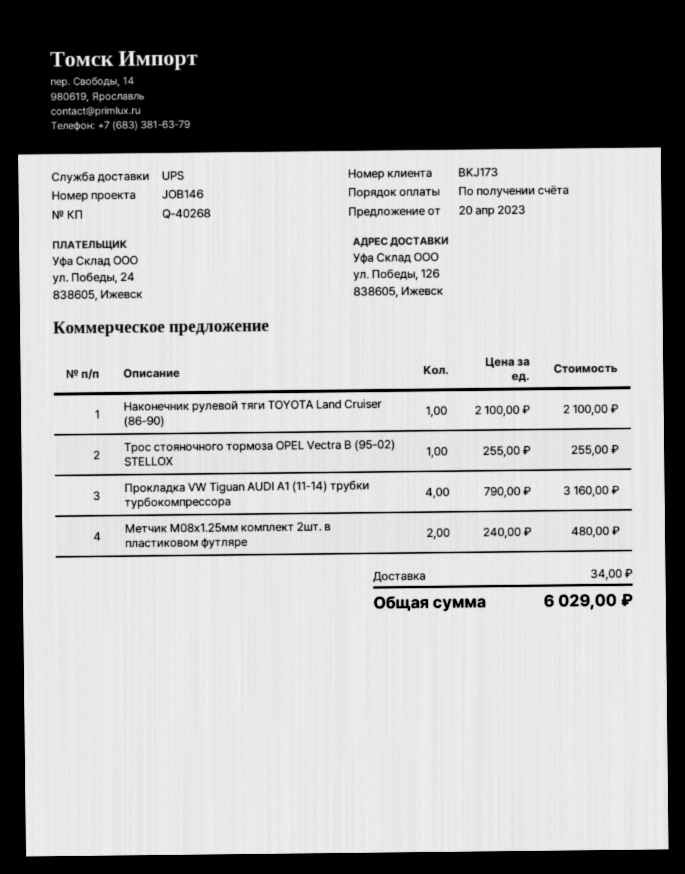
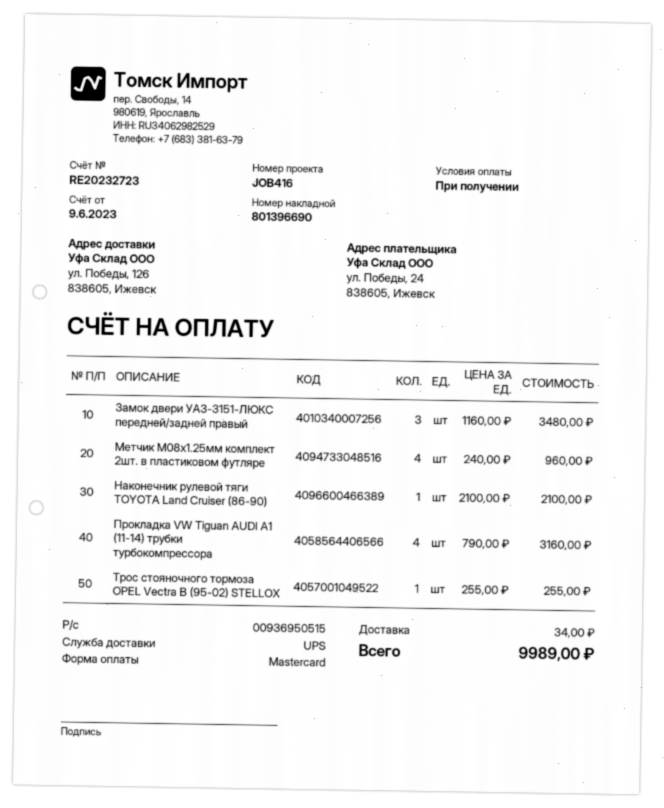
reference: JOB146 -> JOB416
Метчик М08x1.25мм комплект 2шт. в пластиковом футляре: 2 x 240.00 = 480.00 -> 4 x 240.00 = 960.00
Замок двери УАЗ-3151-ЛЮКС передней/задней правый: none -> 3 x 1160.00 = 3480.00
total: 6029.00 -> 9989.00

